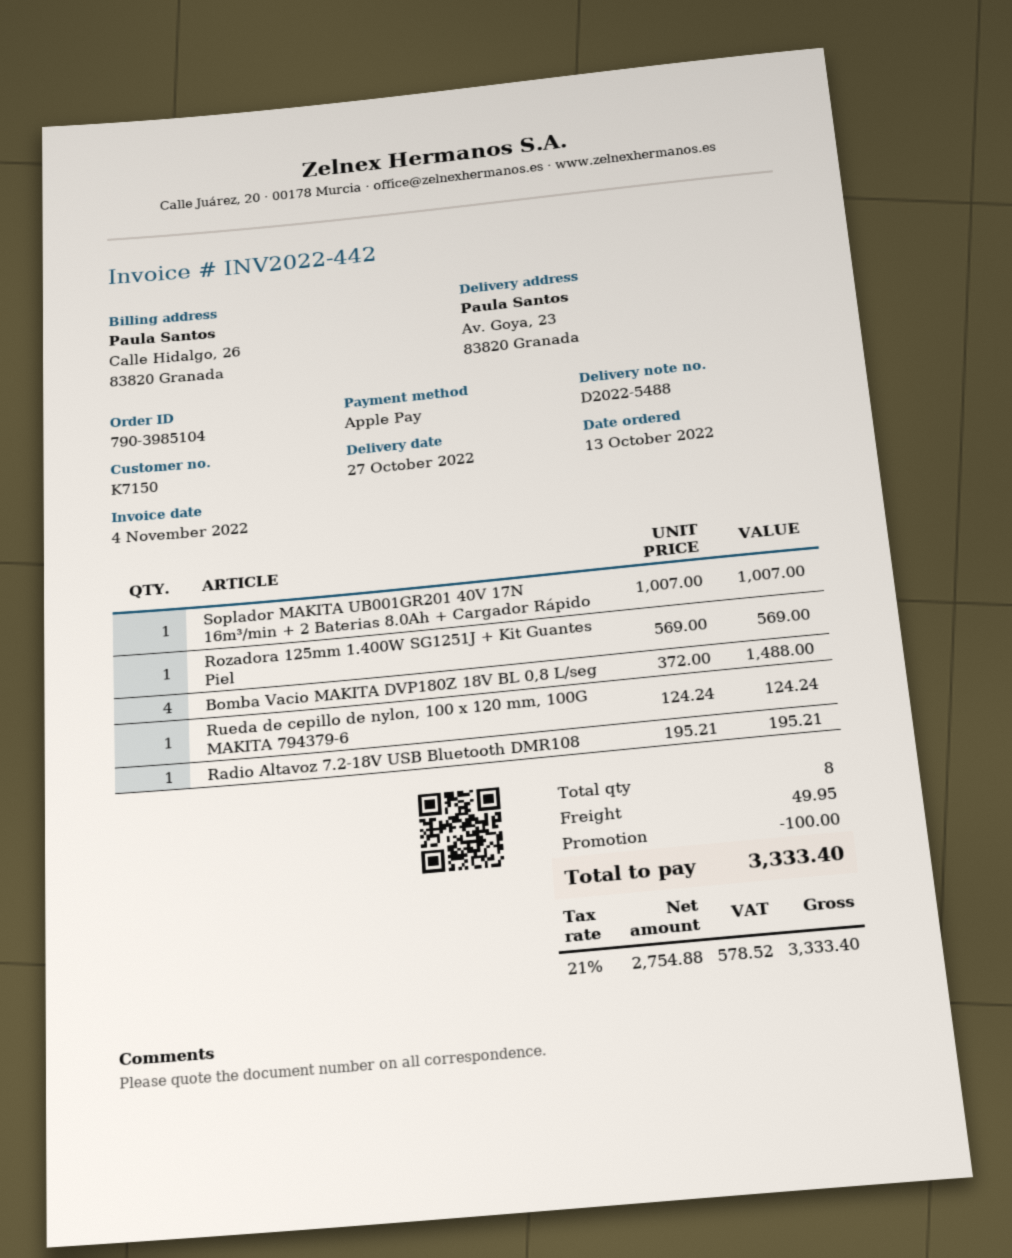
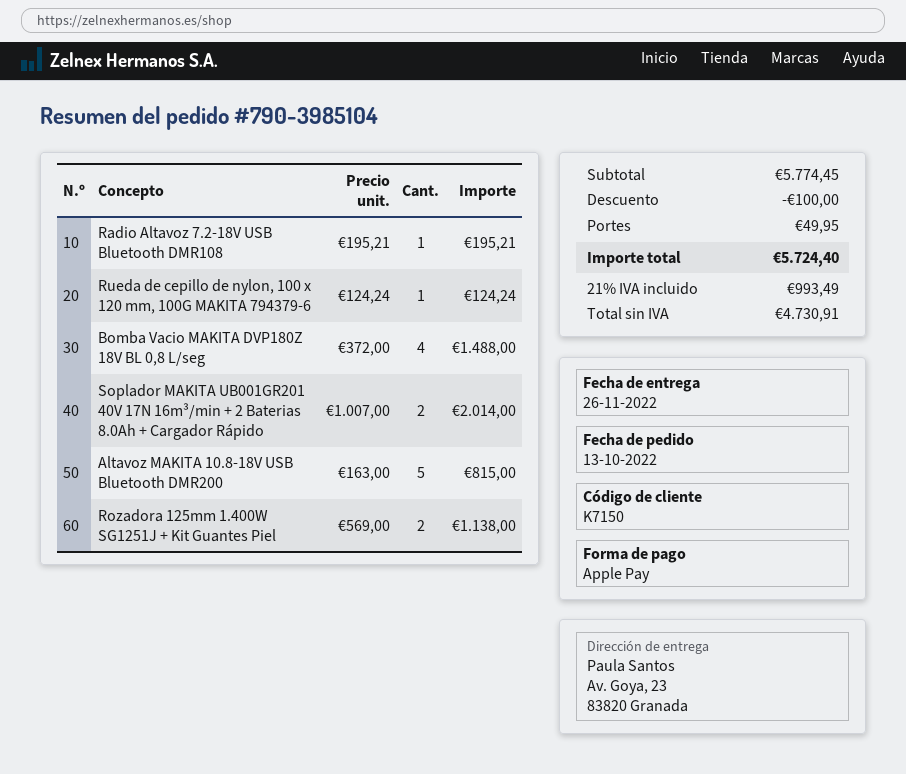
delivery date: 2022-10-27 -> 2022-11-26
Soplador MAKITA UB001GR201 40V 17N 16m³/min + 2 Baterias 8.0Ah + Cargador Rápido: 1 x 1007.00 = 1007.00 -> 2 x 1007.00 = 2014.00
Rozadora 125mm 1.400W SG1251J + Kit Guantes Piel: 1 x 569.00 = 569.00 -> 2 x 569.00 = 1138.00
Altavoz MAKITA 10.8-18V USB Bluetooth DMR200: none -> 5 x 163.00 = 815.00
net: 2754.88 -> 4730.91
tax: 21% = 578.52 -> 21% = 993.49
total: 3333.40 -> 5724.40

